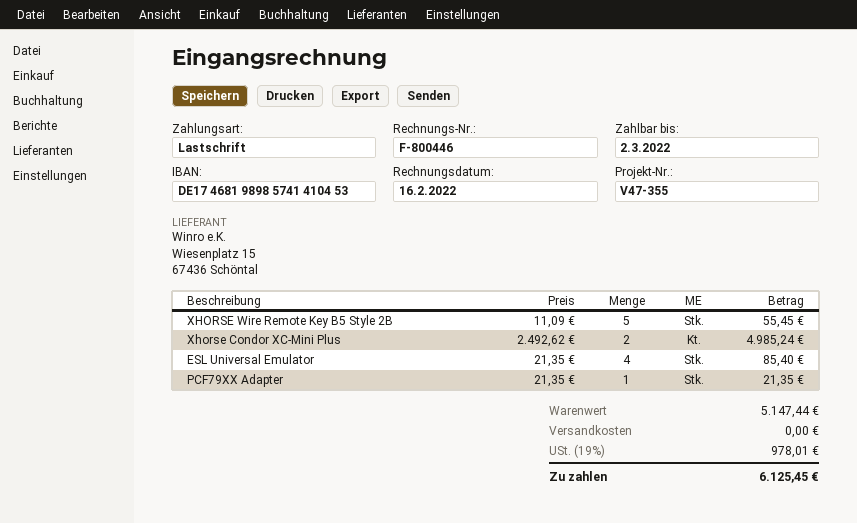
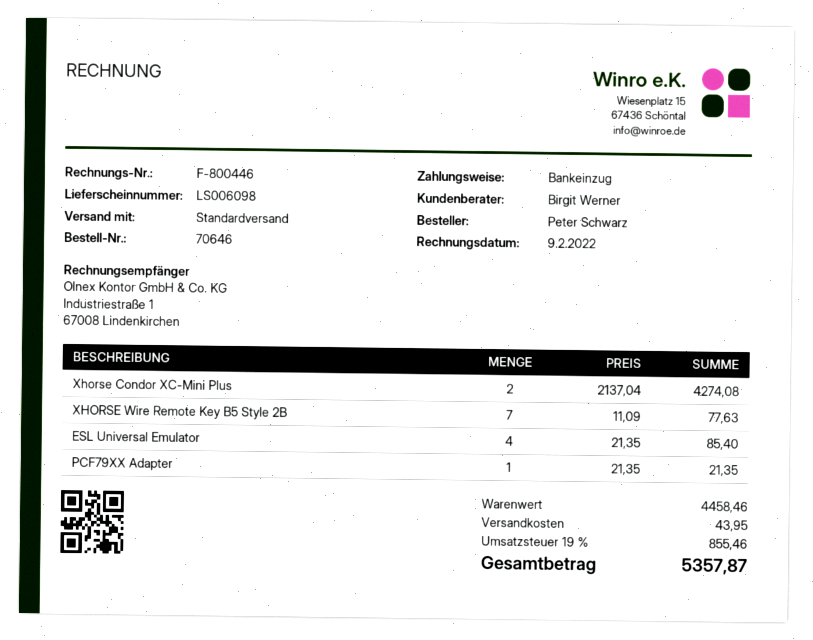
invoice date: 2022-02-16 -> 2022-02-09
XHORSE Wire Remote Key B5 Style 2B: 5 x 11.09 = 55.45 -> 7 x 11.09 = 77.63
Xhorse Condor XC-Mini Plus: 2 x 2492.62 = 4985.24 -> 2 x 2137.04 = 4274.08
subtotal: 5147.44 -> 4458.46
shipping: 0.00 -> 43.95
tax: 19% = 978.01 -> 19% = 855.46
total: 6125.45 -> 5357.87

